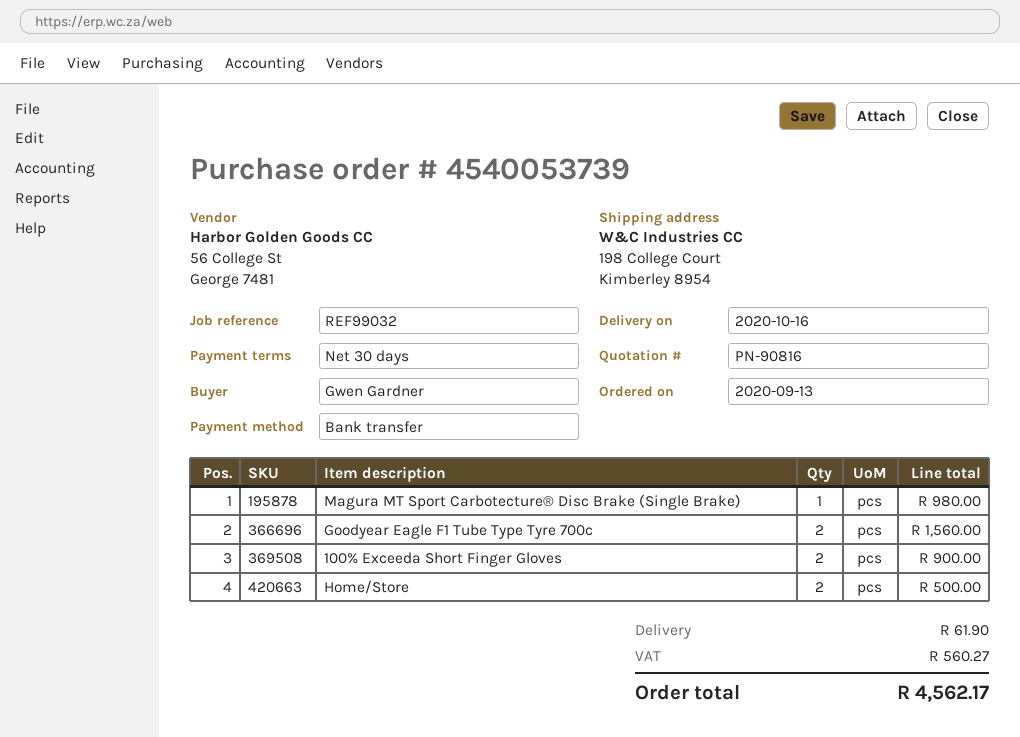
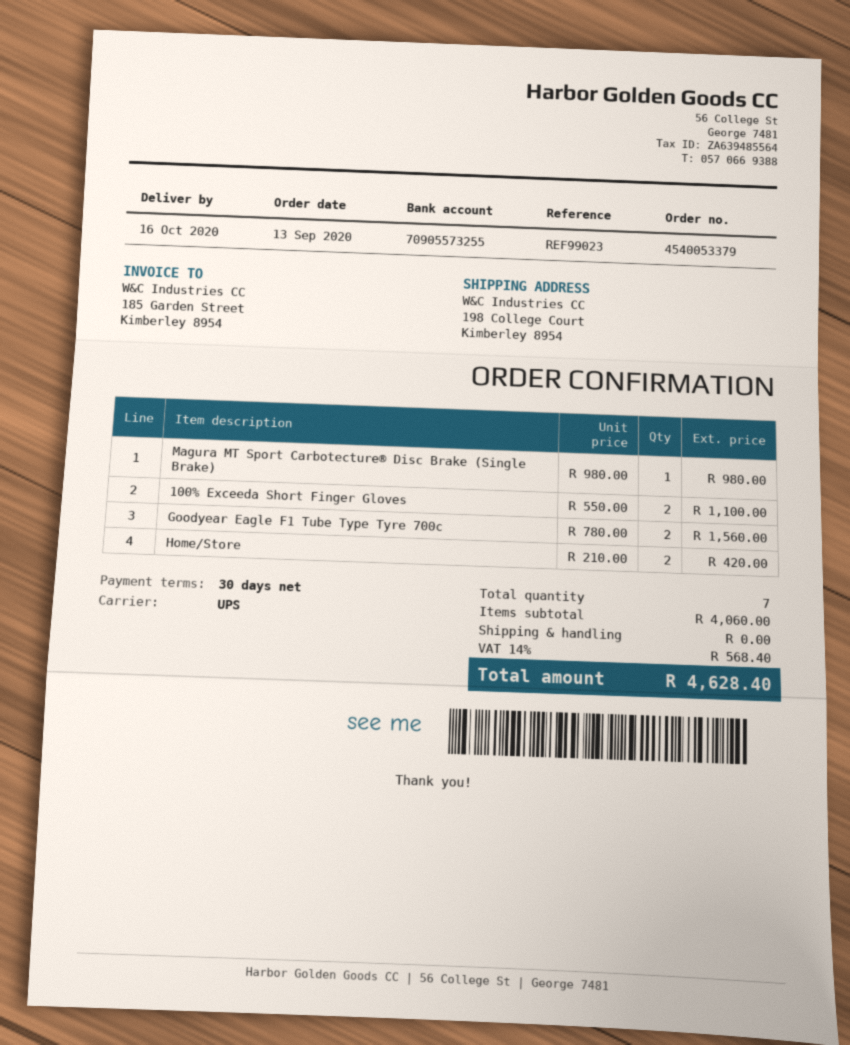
order number: 4540053739 -> 4540053379
reference: REF99032 -> REF99023
100% Exceeda Short Finger Gloves: 2 for 900.00 -> 2 for 1100.00
Home/Store: 2 for 500.00 -> 2 for 420.00
shipping: 61.90 -> 0.00
tax: 560.27 -> 568.40
total: 4562.17 -> 4628.40

